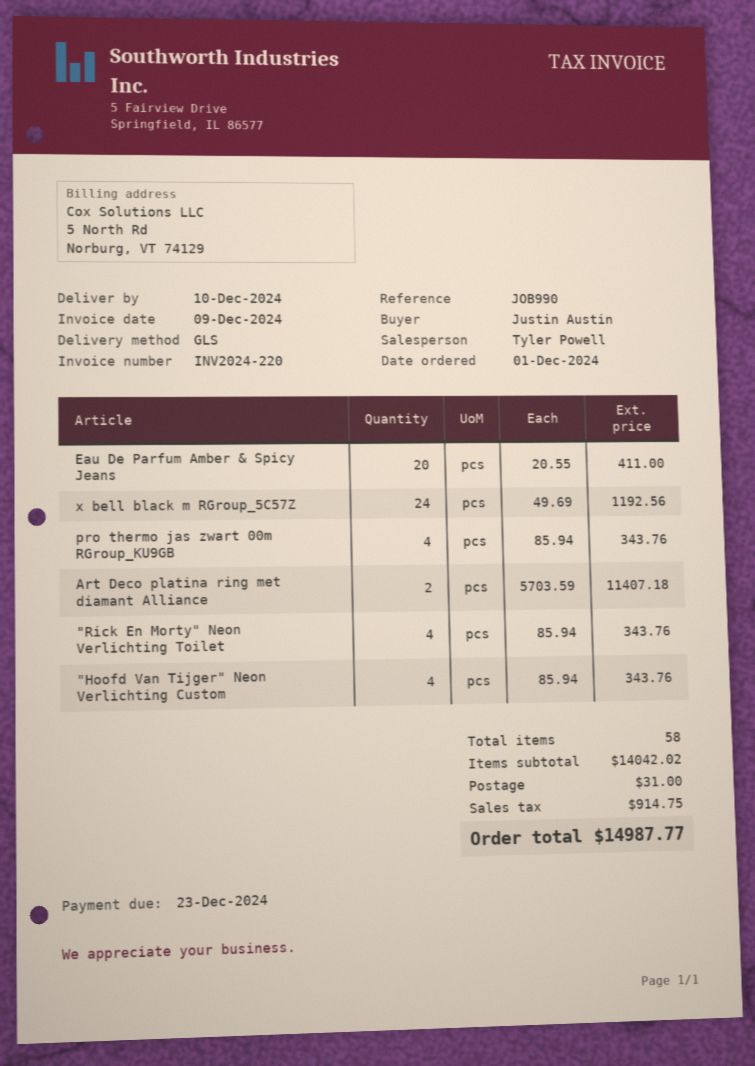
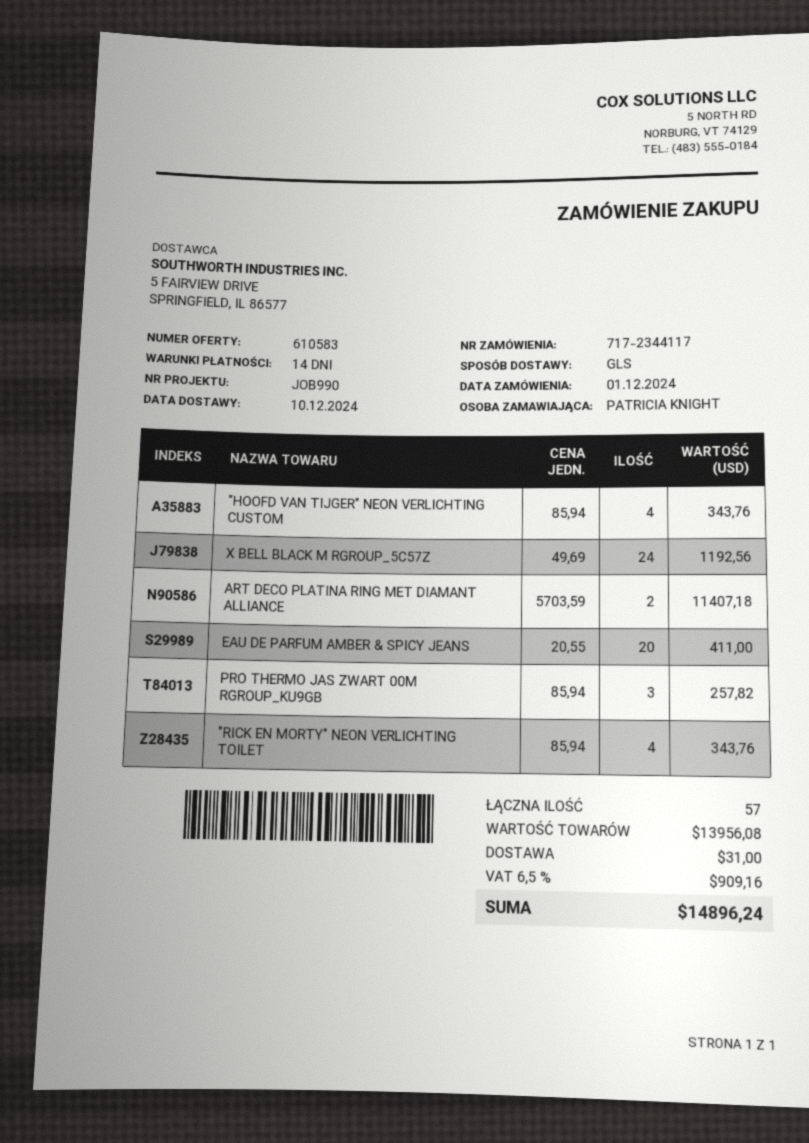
ordered by: Justin Austin -> PATRICIA KNIGHT
pro thermo jas zwart 00m RGroup_KU9GB: 4 x 85.94 = 343.76 -> 3 x 85.94 = 257.82
total quantity: 58 -> 57
subtotal: 14042.02 -> 13956.08
tax: 914.75 -> 909.16
total: 14987.77 -> 14896.24

